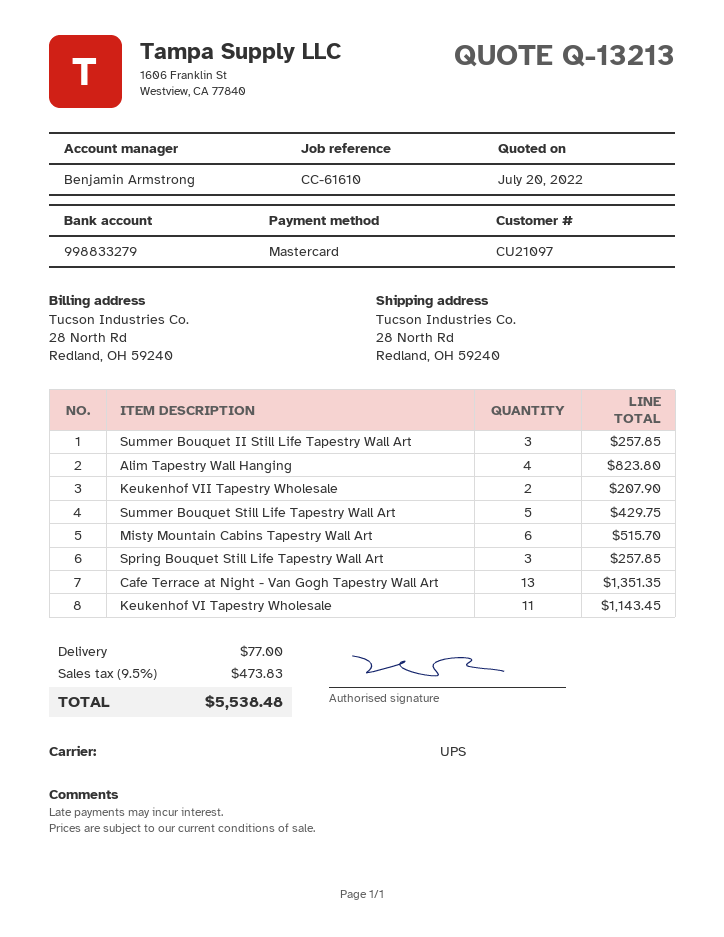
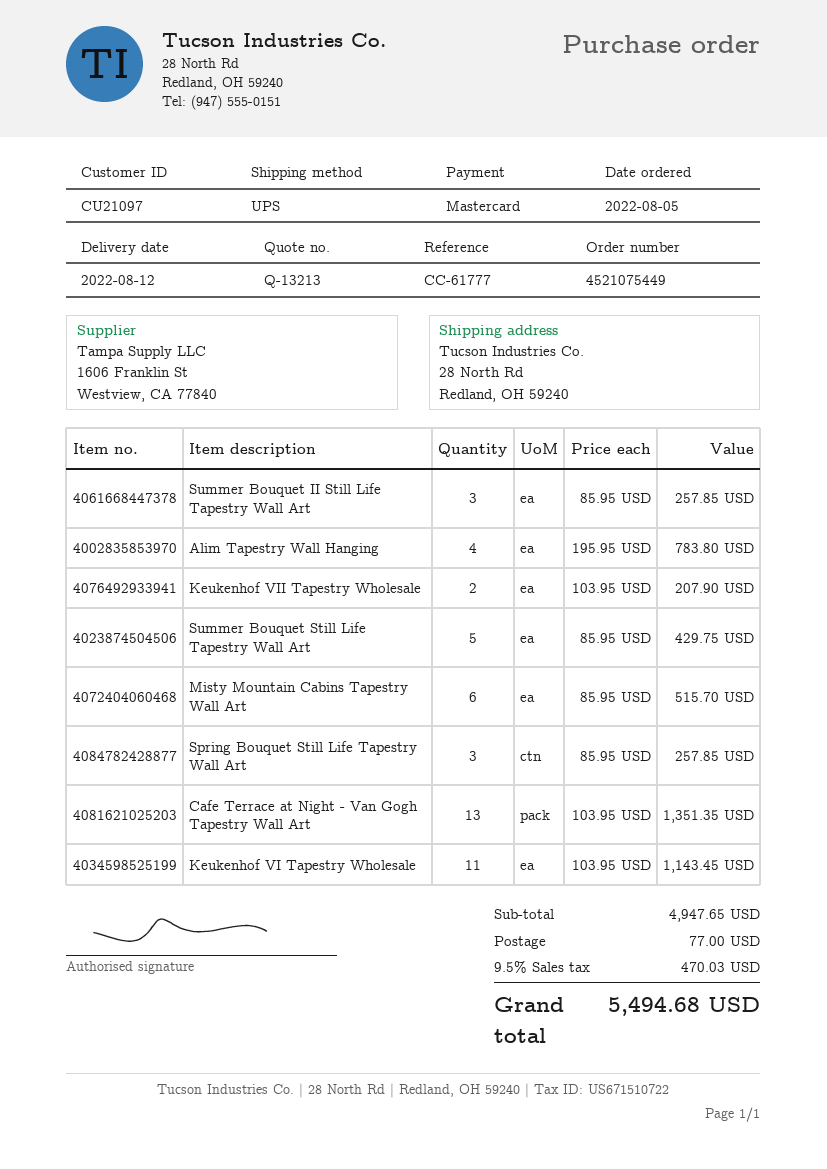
reference: CC-61610 -> CC-61777
Alim Tapestry Wall Hanging: 4 for 823.80 -> 4 for 783.80
tax: 9.5% = 473.83 -> 9.5% = 470.03
total: 5538.48 -> 5494.68

